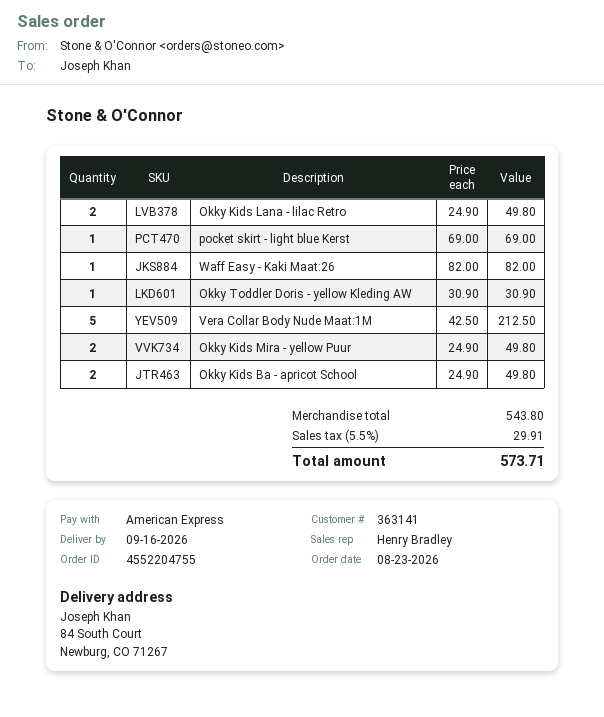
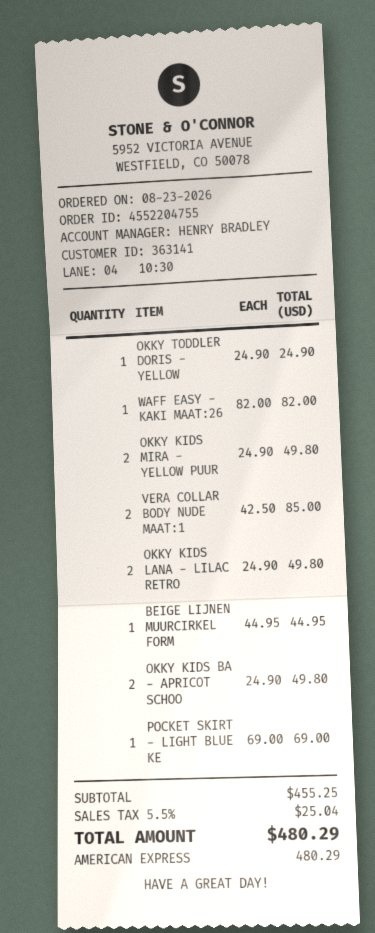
Okky Toddler Doris - yellow Kleding AW: 1 x 30.90 = 30.90 -> 1 x 24.90 = 24.90
Vera Collar Body Nude Maat:1M: 5 x 42.50 = 212.50 -> 2 x 42.50 = 85.00
BEIGE LIJNEN MUURCIRKEL FORM: none -> 1 x 44.95 = 44.95
subtotal: 543.80 -> 455.25
tax: 5.5% = 29.91 -> 5.5% = 25.04
total: 573.71 -> 480.29

